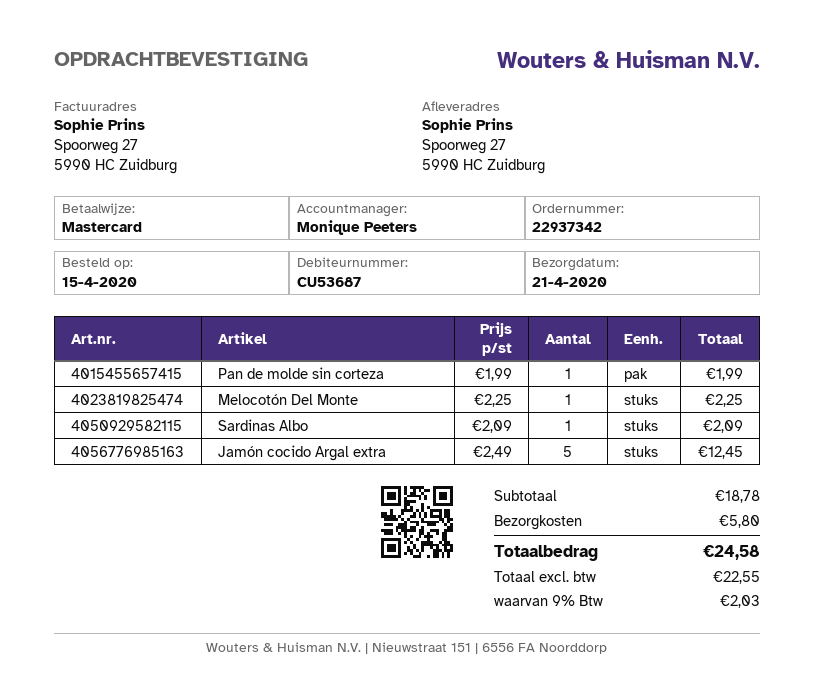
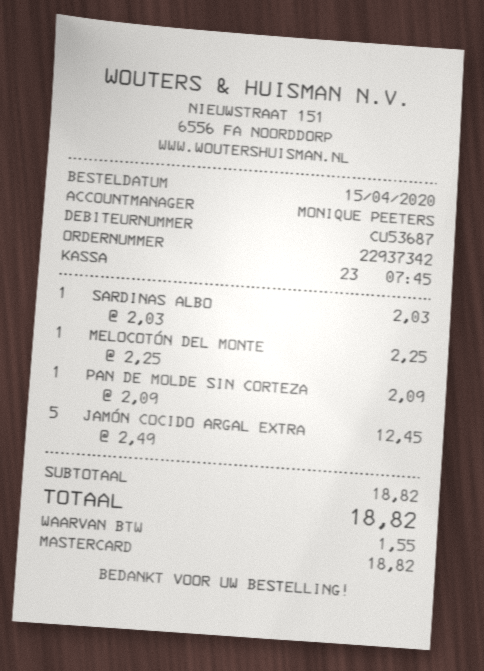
Pan de molde sin corteza: 1 x 1.99 = 1.99 -> 1 x 2.09 = 2.09
Sardinas Albo: 1 x 2.09 = 2.09 -> 1 x 2.03 = 2.03
subtotal: 18.78 -> 18.82
shipping: 5.80 -> none
tax: 2.03 -> 1.55
total: 24.58 -> 18.82

